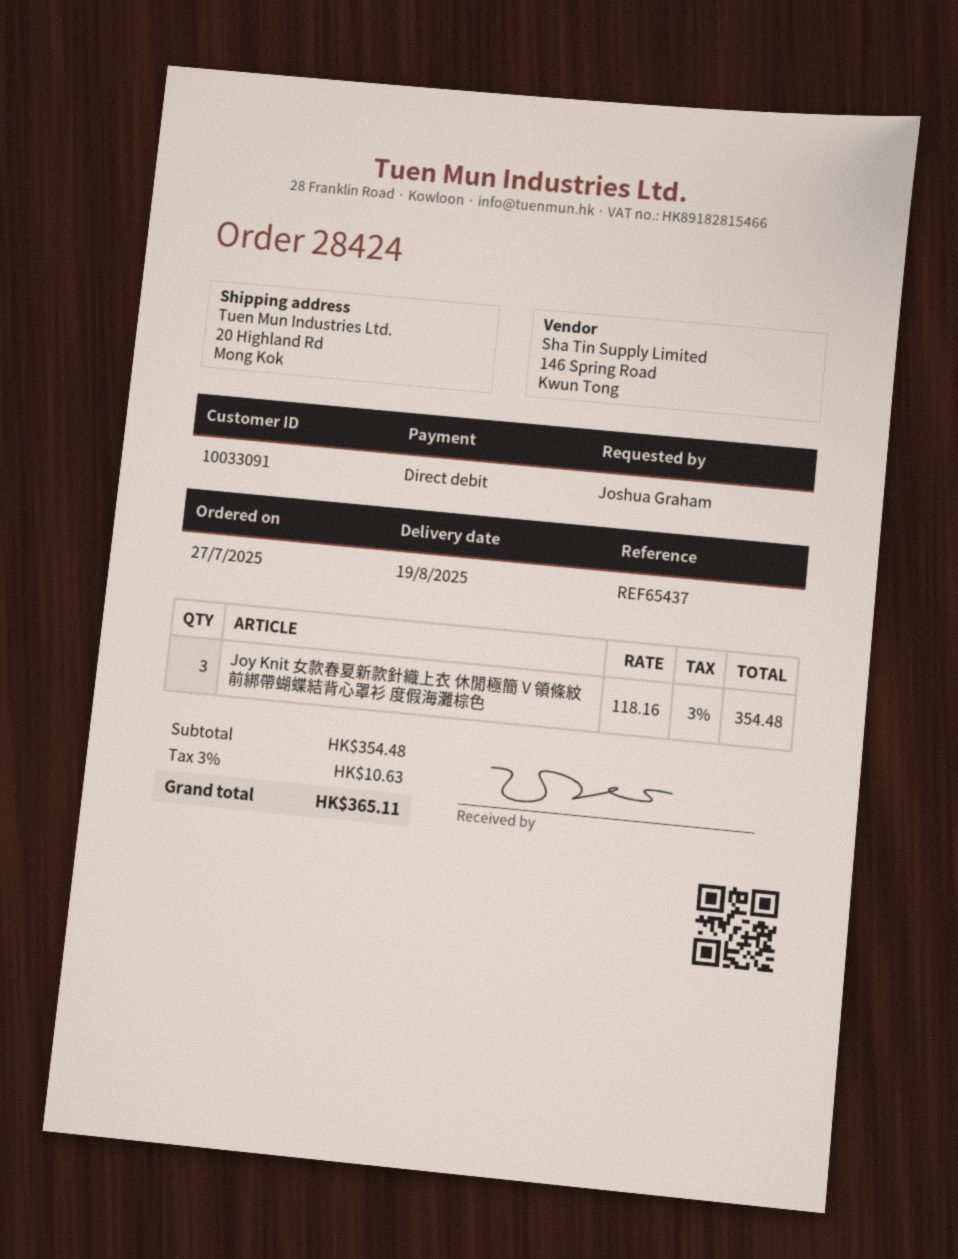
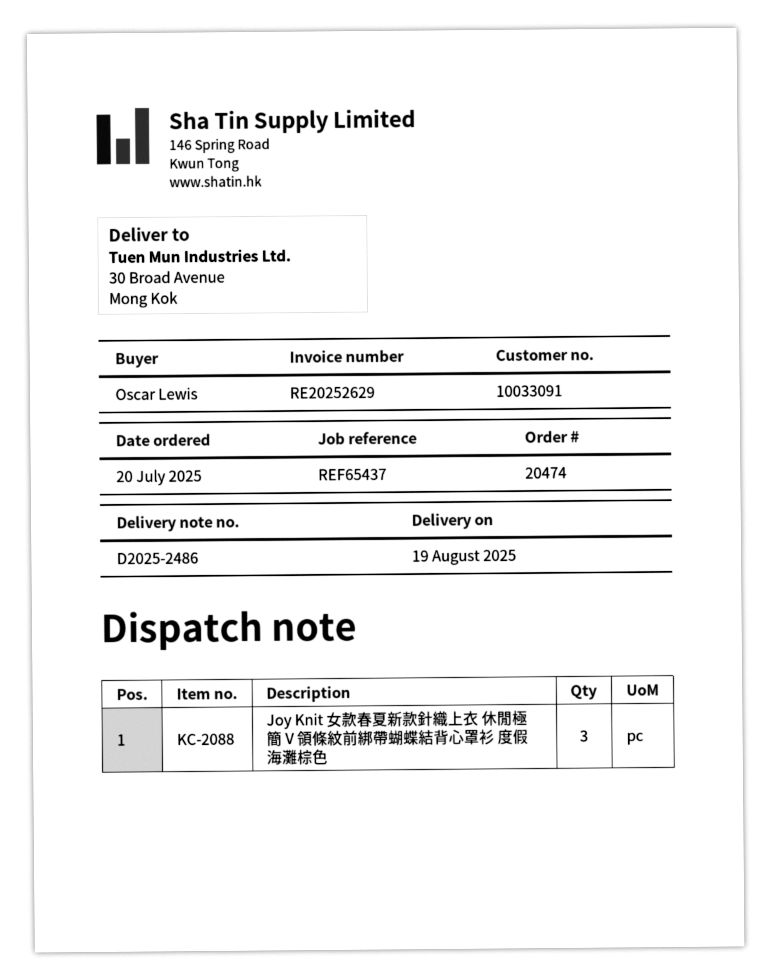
order number: 28424 -> 20474
order date: 2025-07-27 -> 2025-07-20
ordered by: Joshua Graham -> Oscar Lewis
ship to: 20 Highland Rd, Mong Kok -> 30 Broad Avenue, Mong Kok

